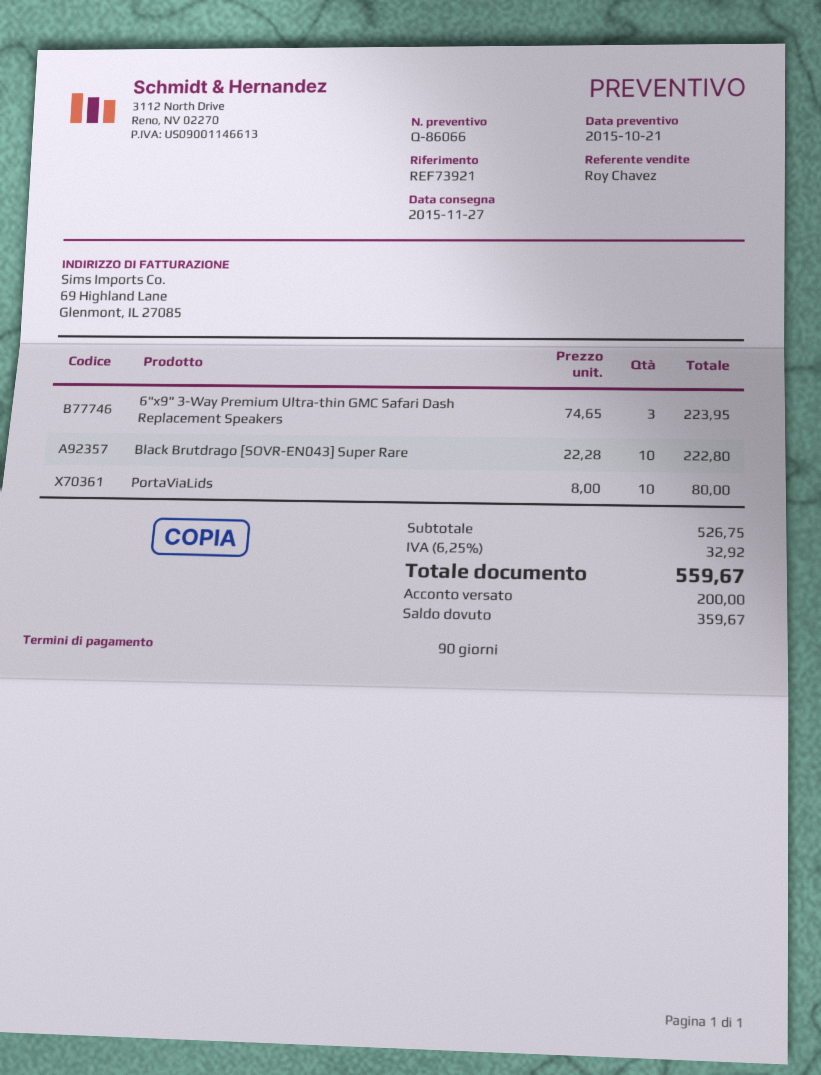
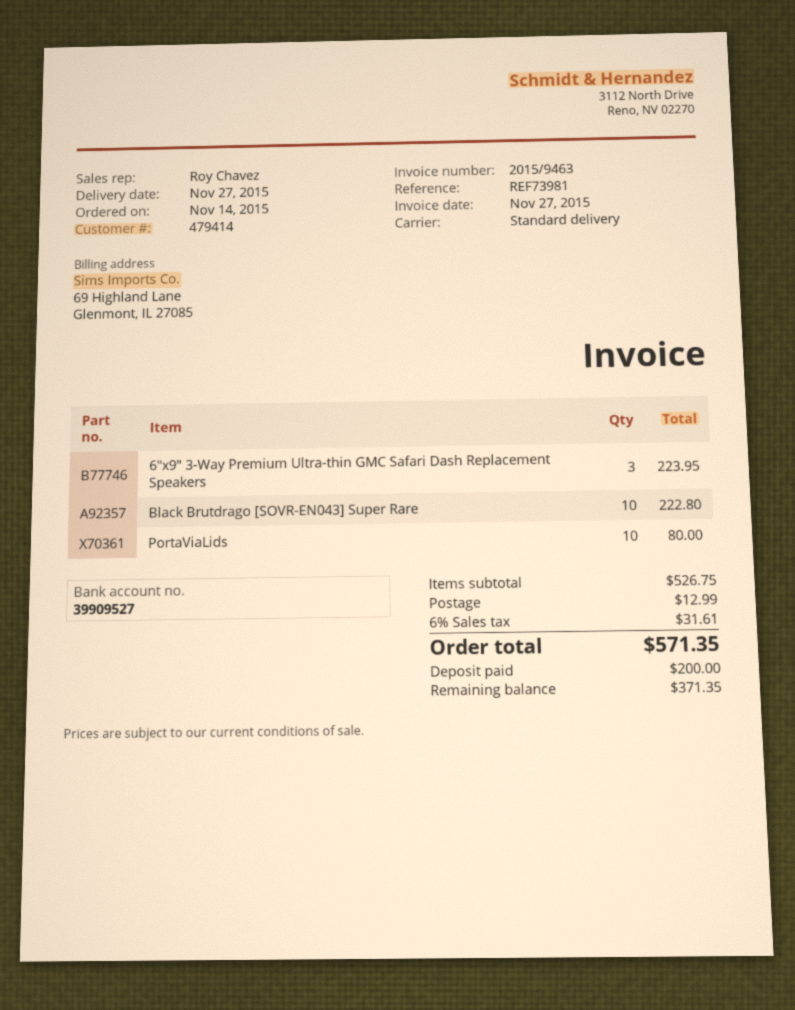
reference: REF73921 -> REF73981
shipping: none -> 12.99
tax: 6.25% = 32.92 -> 6% = 31.61
total: 559.67 -> 571.35
balance: 359.67 -> 371.35

